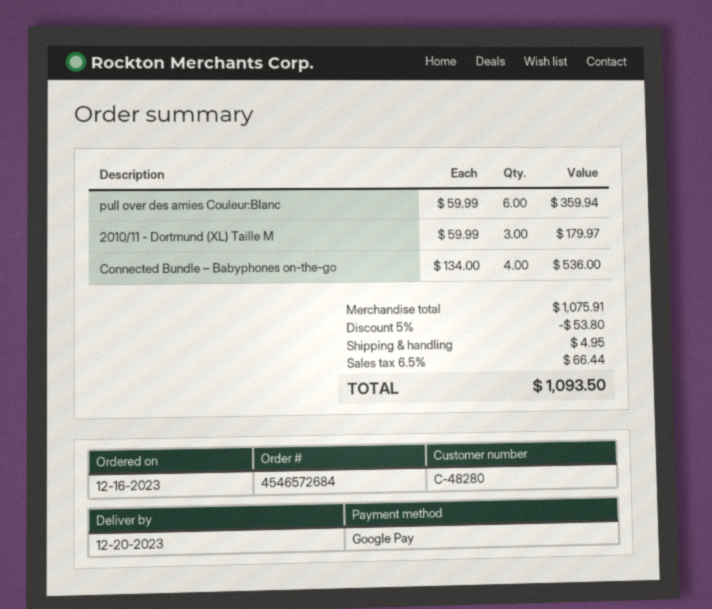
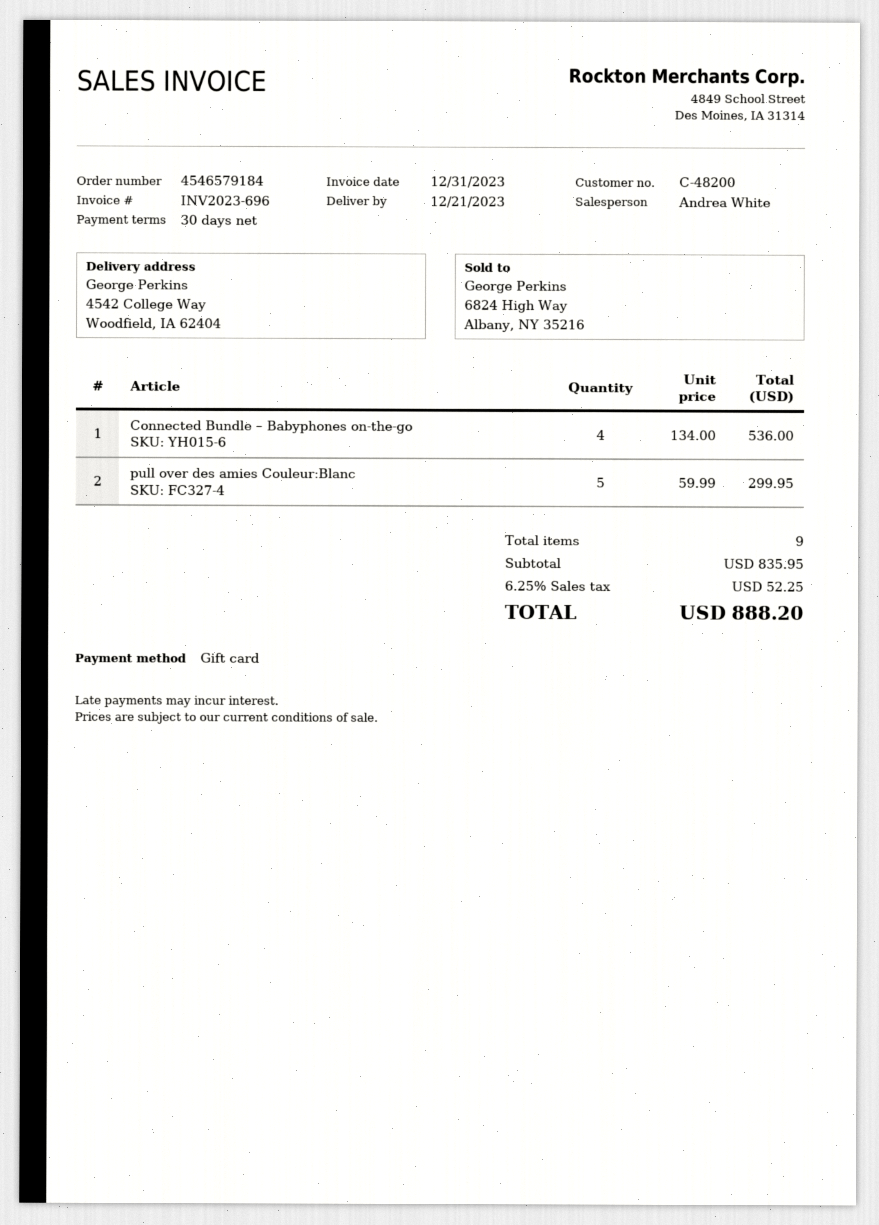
order number: 4546572684 -> 4546579184
delivery date: 2023-12-20 -> 2023-12-21
customer number: C-48280 -> C-48200
payment method: Google Pay -> gift card
pull over des amies Couleur:Blanc: 6 x 59.99 = 359.94 -> 5 x 59.99 = 299.95
2010/11 - Dortmund (XL) Taille M: 3 x 59.99 = 179.97 -> none
subtotal: 1075.91 -> 835.95
discount: 5% = 53.80 -> none
shipping: 4.95 -> none
tax: 6.5% = 66.44 -> 6.25% = 52.25
total: 1093.50 -> 888.20

